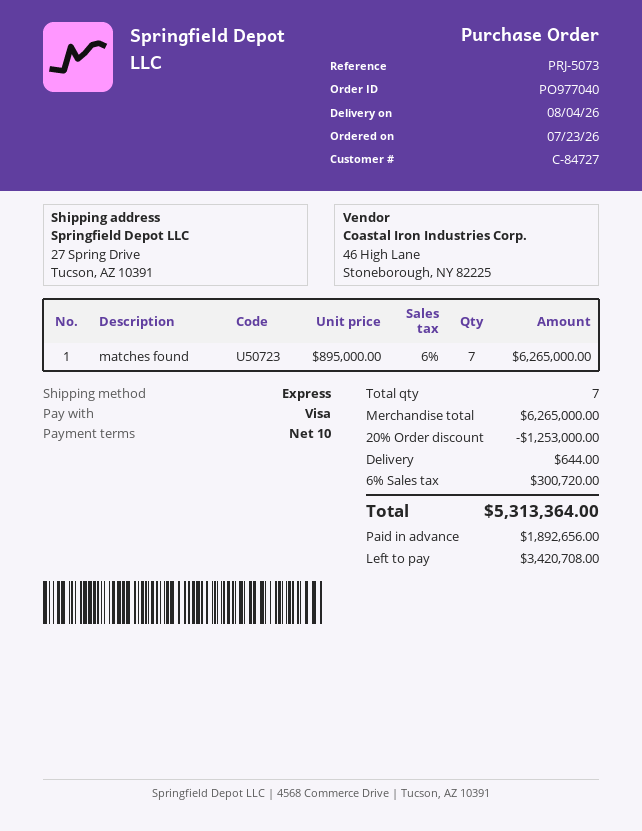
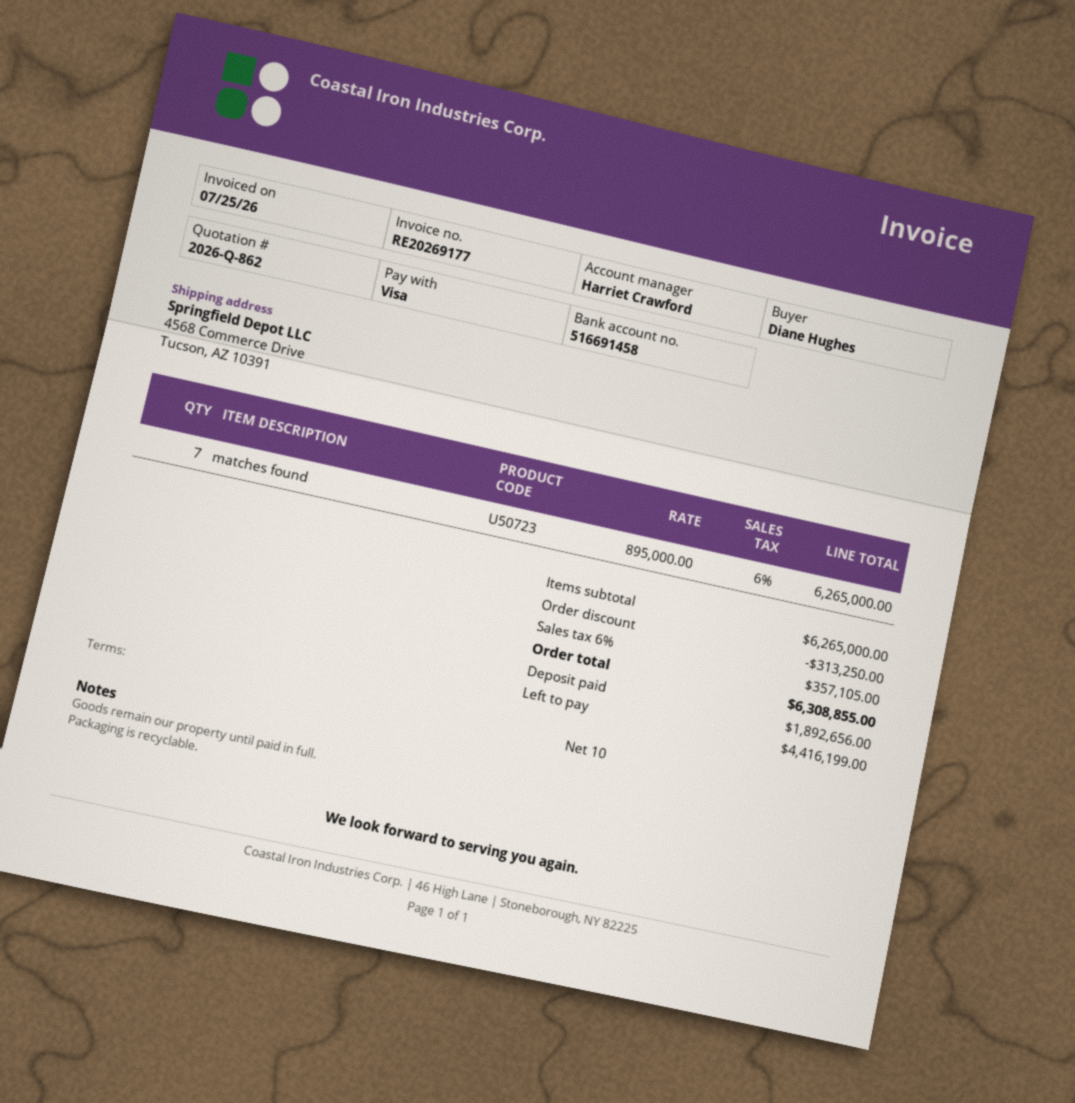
ship to: 27 Spring Drive, Tucson, AZ 10391 -> 4568 Commerce Drive, Tucson, AZ 10391
discount: 1253000.00 -> 313250.00
shipping: 644.00 -> none
tax: 6% = 300720.00 -> 6% = 357105.00
total: 5313364.00 -> 6308855.00
balance: 3420708.00 -> 4416199.00

